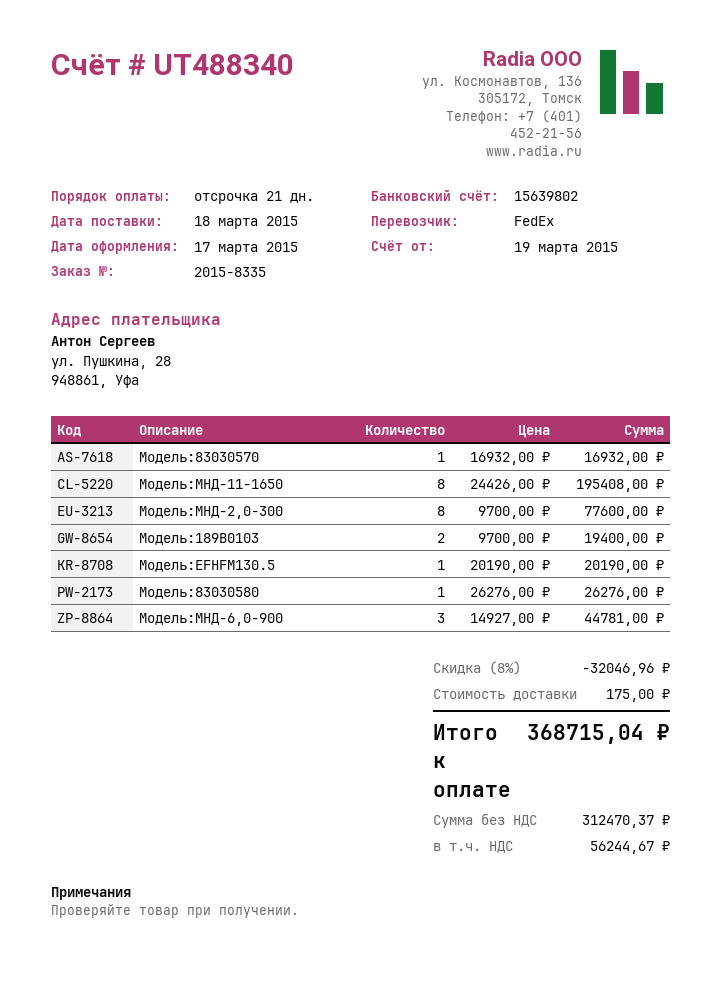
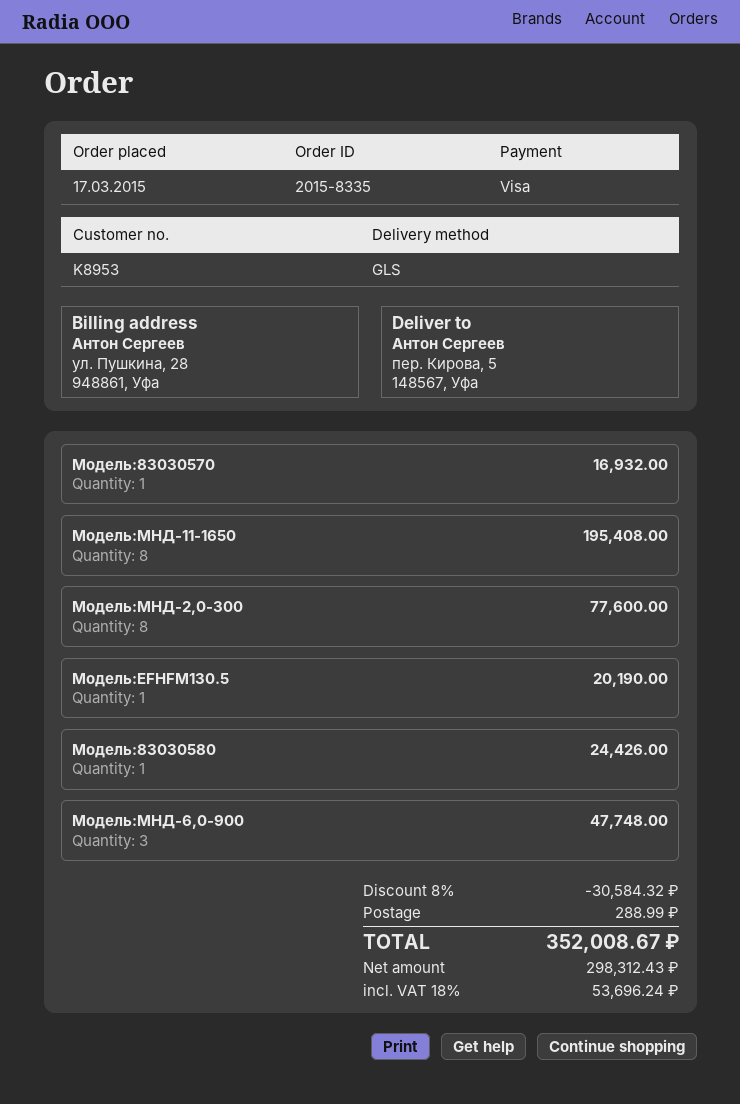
shipping method: FedEx -> GLS
Модель:189B0103: 2 for 19400.00 -> none
Модель:83030580: 1 for 26276.00 -> 1 for 24426.00
Модель:МНД-6,0-900: 3 for 44781.00 -> 3 for 47748.00
discount: 8% = 32046.96 -> 8% = 30584.32
shipping: 175.00 -> 288.99
net: 312470.37 -> 298312.43
tax: 56244.67 -> 53696.24
total: 368715.04 -> 352008.67

